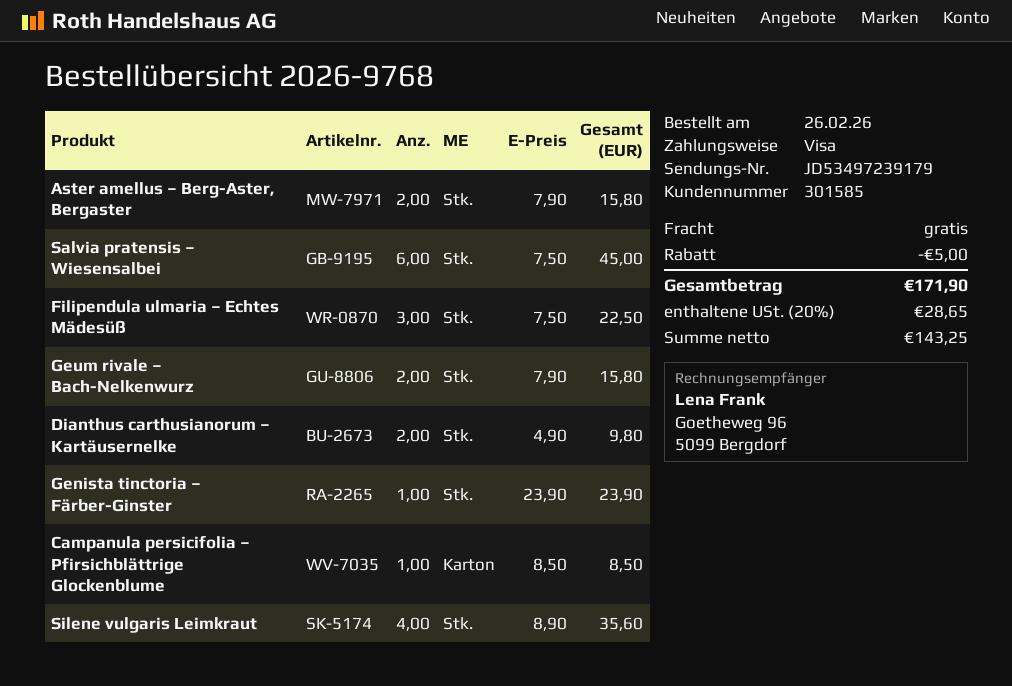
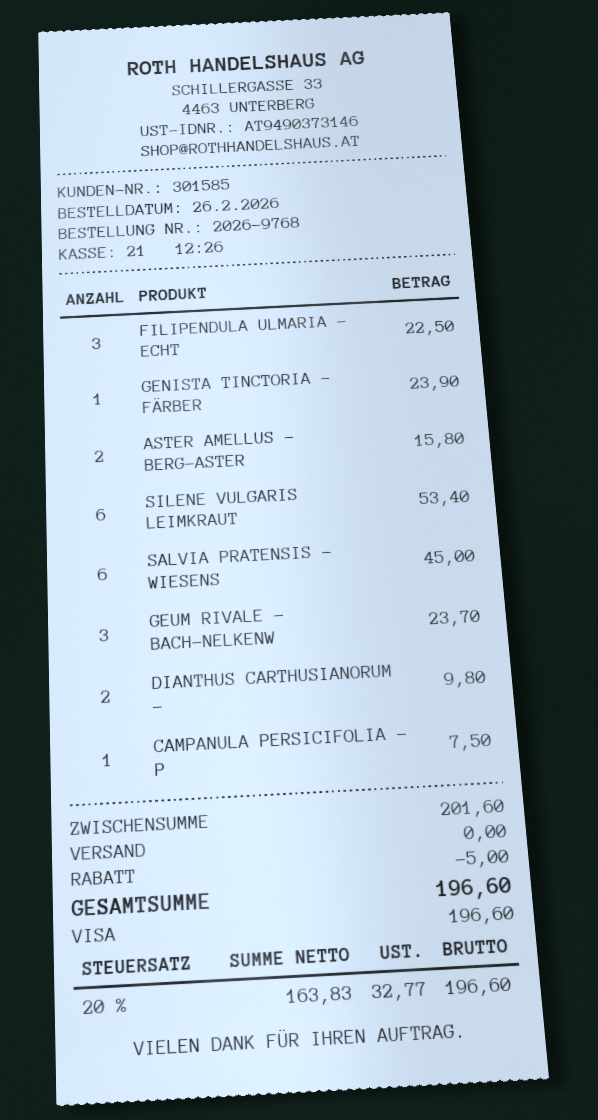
Geum rivale – Bach-Nelkenwurz: 2 for 15.80 -> 3 for 23.70
Campanula persicifolia – Pfirsichblättrige Glockenblume: 1 for 8.50 -> 1 for 7.50
Silene vulgaris Leimkraut: 4 for 35.60 -> 6 for 53.40
net: 143.25 -> 163.83
tax: 20% = 28.65 -> 20% = 32.77
total: 171.90 -> 196.60

